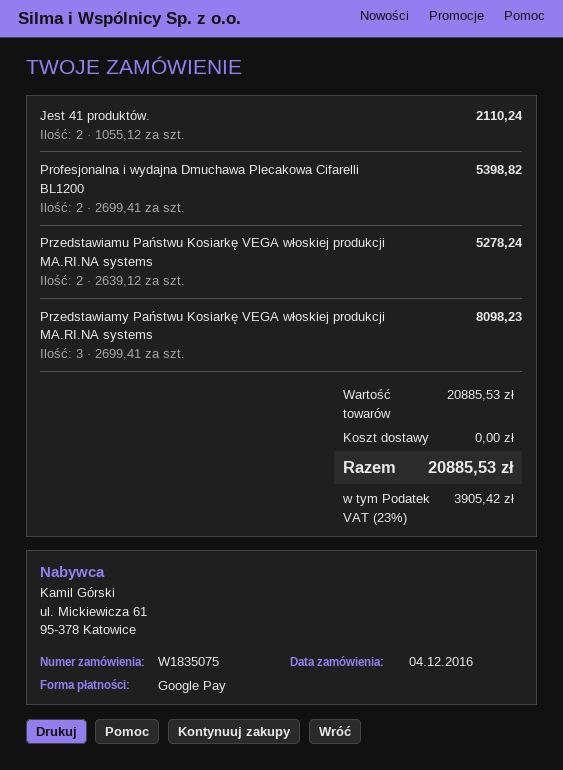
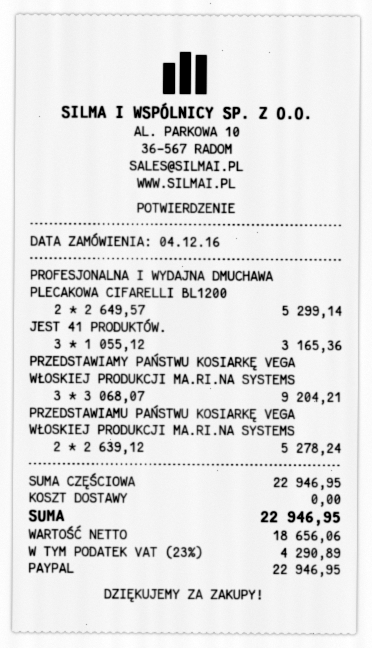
payment method: Google Pay -> PayPal
Jest 41 produktów.: 2 x 1055.12 = 2110.24 -> 3 x 1055.12 = 3165.36
Profesjonalna i wydajna Dmuchawa Plecakowa Cifarelli BL1200: 2 x 2699.41 = 5398.82 -> 2 x 2649.57 = 5299.14
Przedstawiamy Państwu Kosiarkę VEGA włoskiej produkcji MA.RI.NA systems: 3 x 2699.41 = 8098.23 -> 3 x 3068.07 = 9204.21
subtotal: 20885.53 -> 22946.95
tax: 23% = 3905.42 -> 23% = 4290.89
total: 20885.53 -> 22946.95

